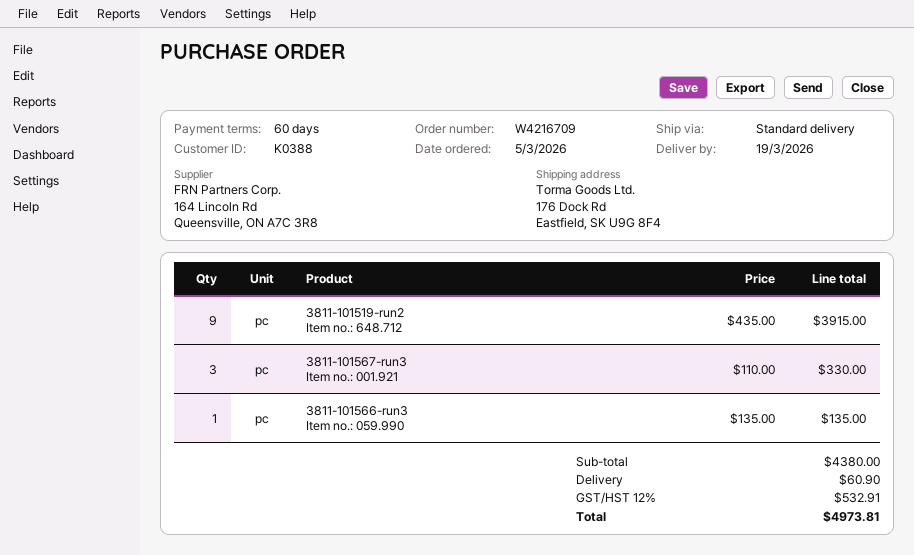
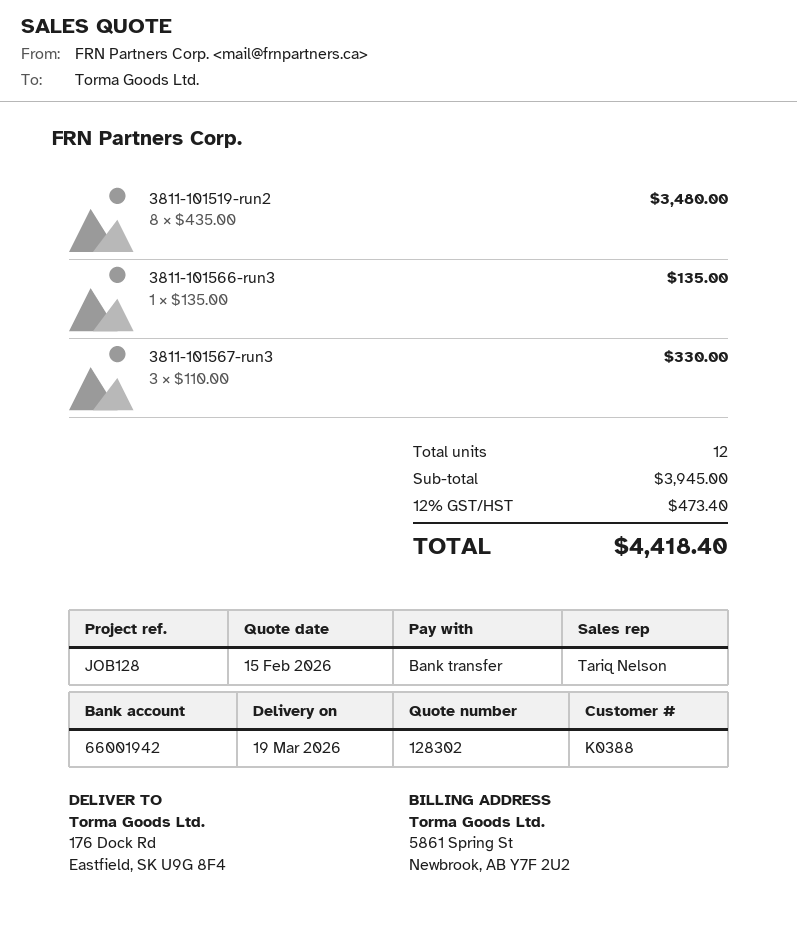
3811-101519-run2: 9 x 435.00 = 3915.00 -> 8 x 435.00 = 3480.00
subtotal: 4380.00 -> 3945.00
shipping: 60.90 -> none
tax: 12% = 532.91 -> 12% = 473.40
total: 4973.81 -> 4418.40

